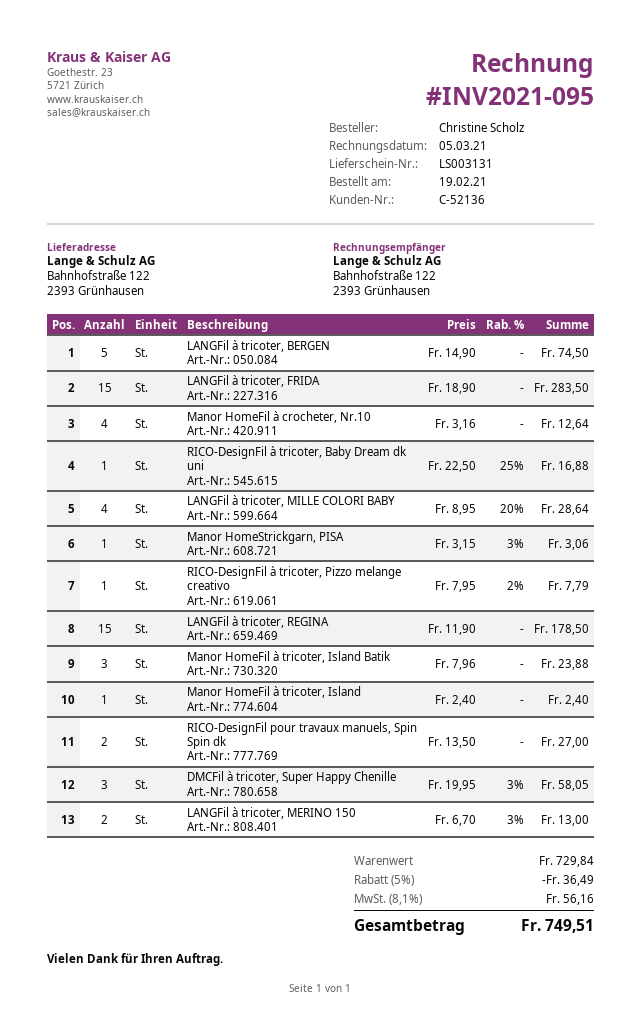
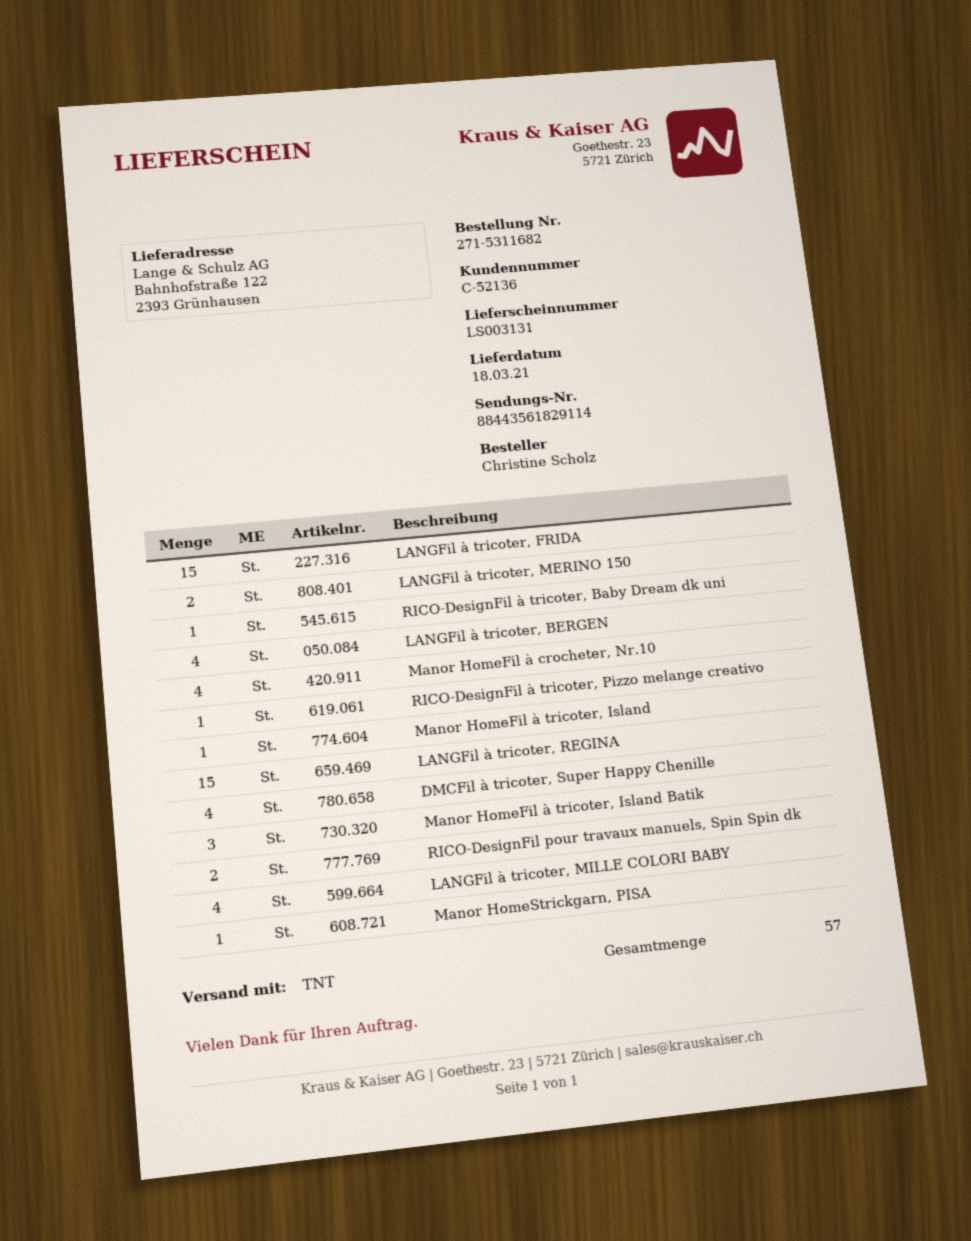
LANGFil à tricoter, BERGEN: 5 -> 4
DMCFil à tricoter, Super Happy Chenille: 3 -> 4

